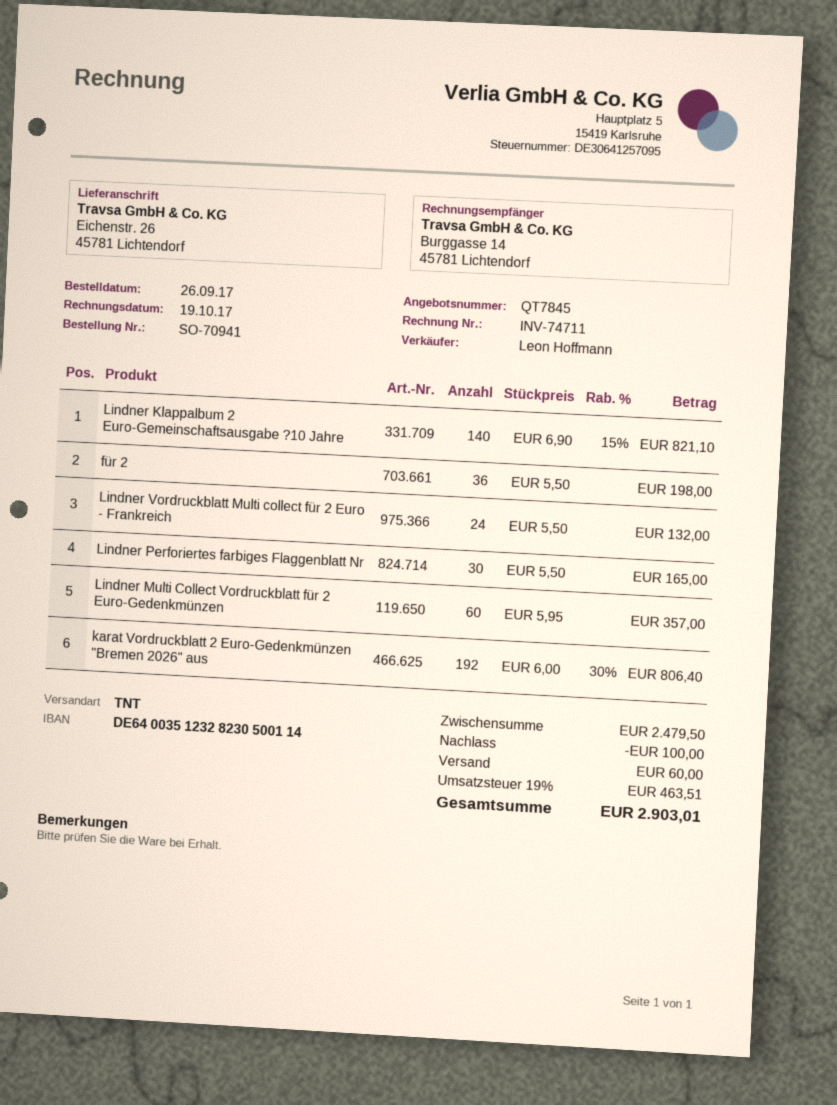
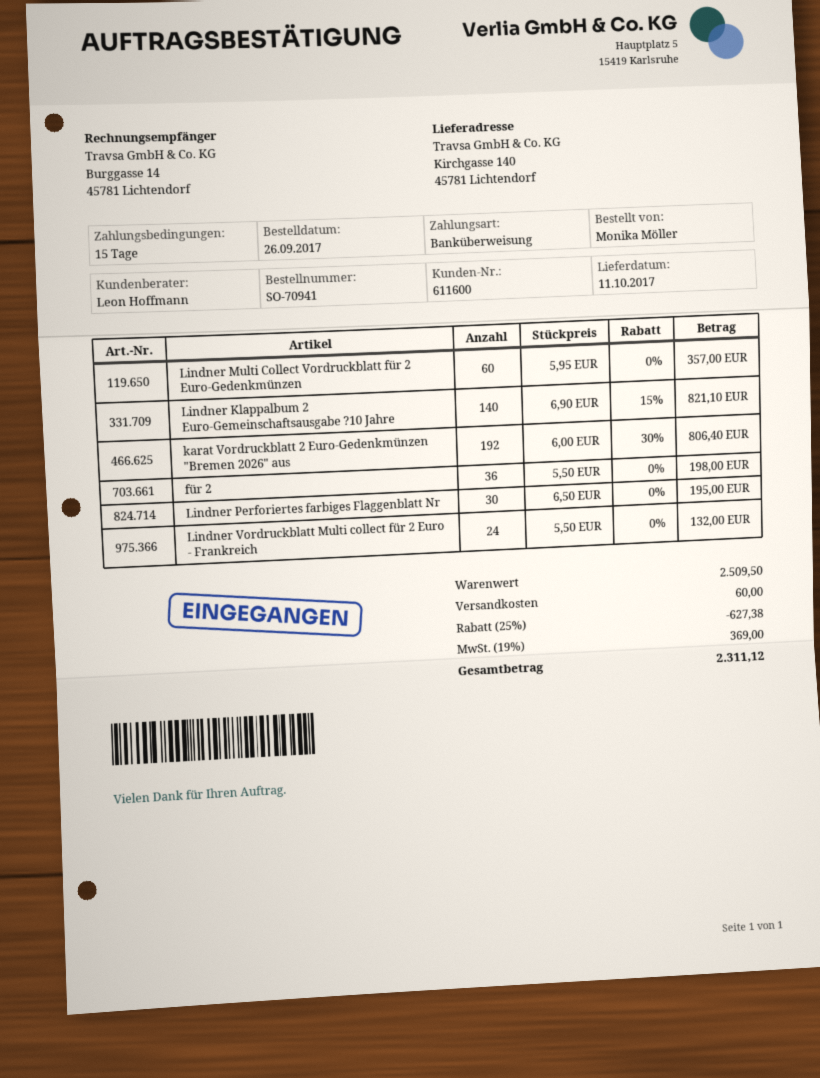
ship to: Eichenstr. 26, 45781 Lichtendorf -> Kirchgasse 140, 45781 Lichtendorf
Lindner Perforiertes farbiges Flaggenblatt Nr: 30 x 5.50 = 165.00 -> 30 x 6.50 = 195.00
subtotal: 2479.50 -> 2509.50
discount: 100.00 -> 627.38
tax: 19% = 463.51 -> 19% = 369.00
total: 2903.01 -> 2311.12

